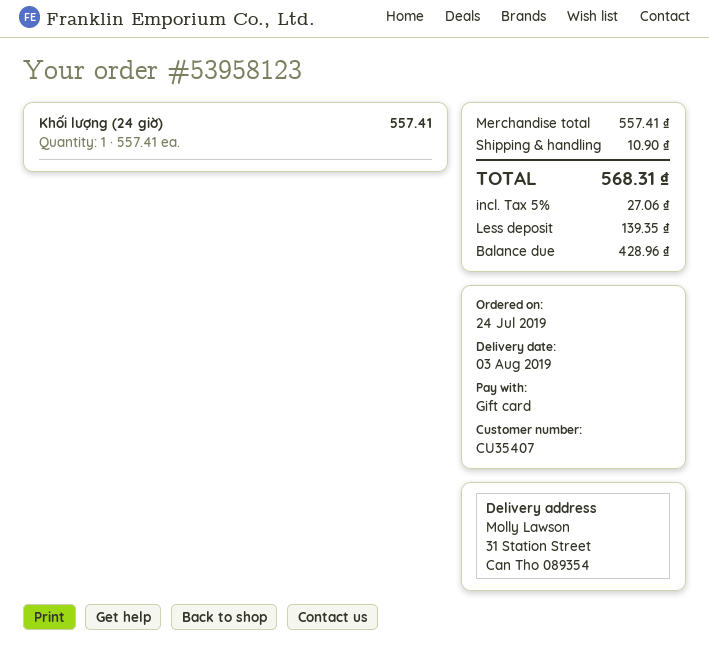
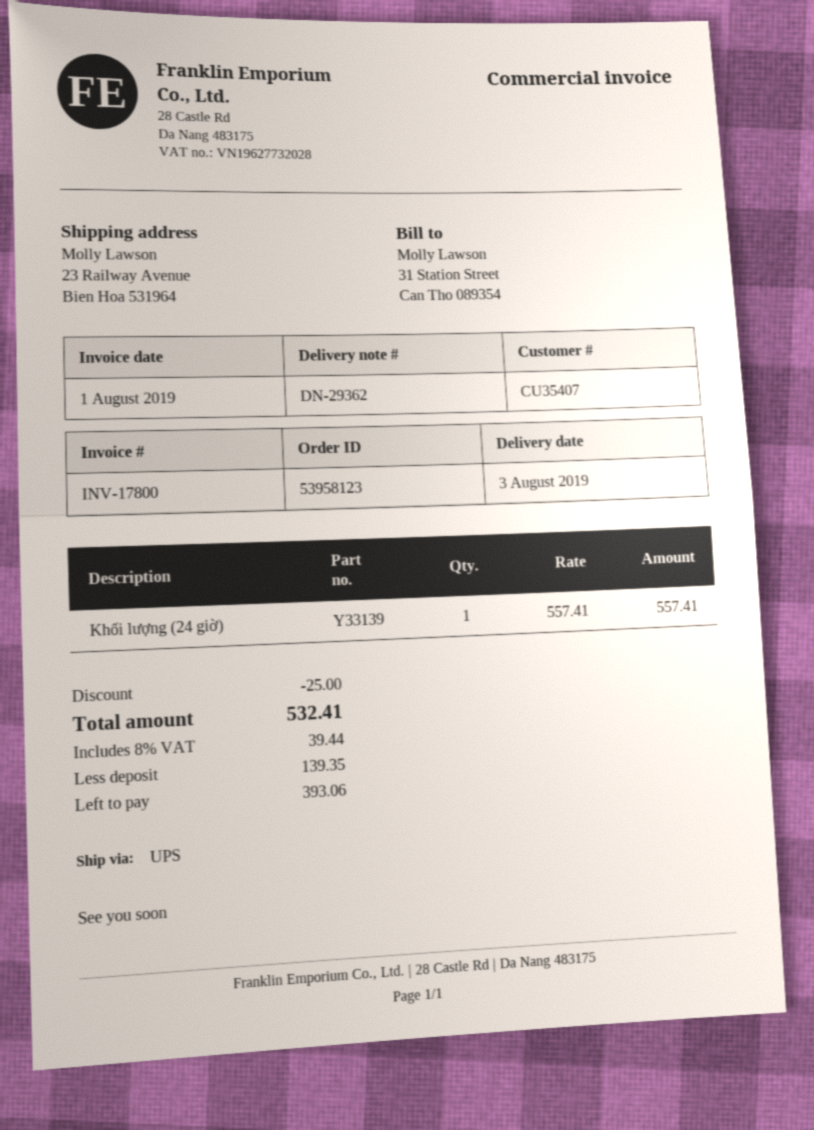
ship to: 31 Station Street, Can Tho 089354 -> 23 Railway Avenue, Bien Hoa 531964
discount: none -> 25.00
shipping: 10.90 -> none
tax: 5% = 27.06 -> 8% = 39.44
total: 568.31 -> 532.41
balance: 428.96 -> 393.06

